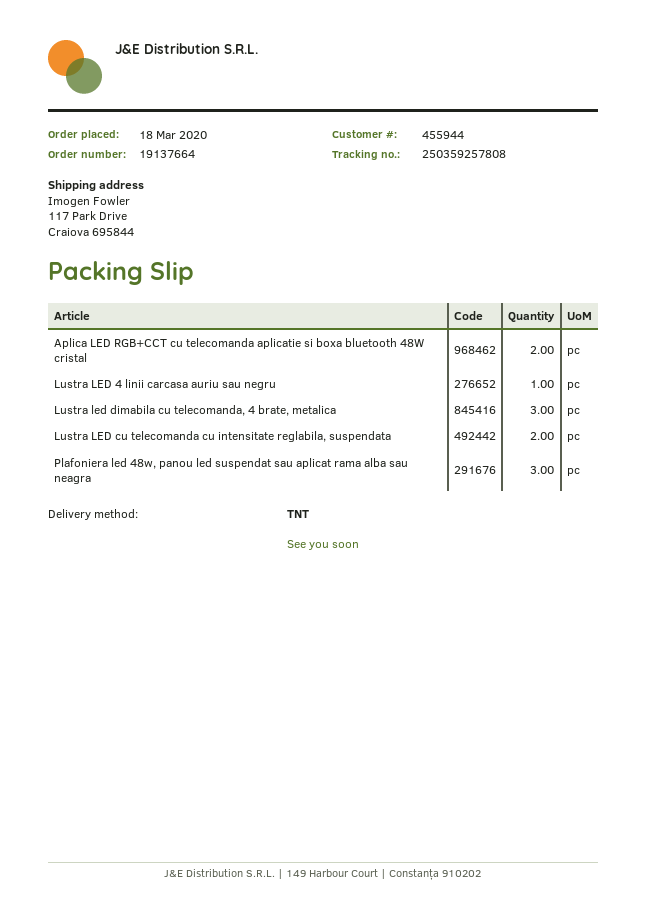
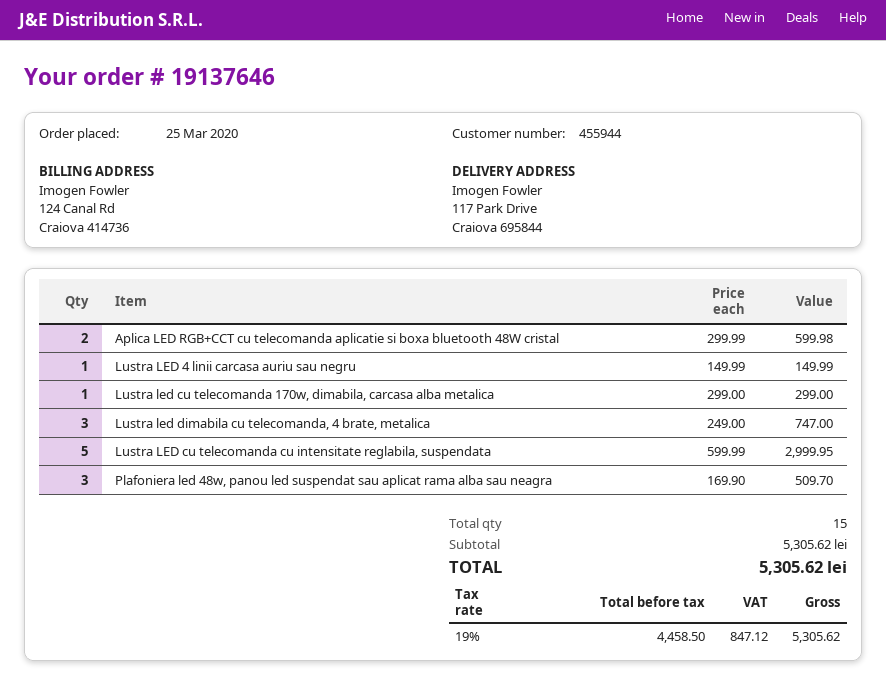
order number: 19137664 -> 19137646
order date: 2020-03-18 -> 2020-03-25
Lustra LED cu telecomanda cu intensitate reglabila, suspendata: 2 -> 5
Lustra led cu telecomanda 170w, dimabila, carcasa alba metalica: none -> 1

